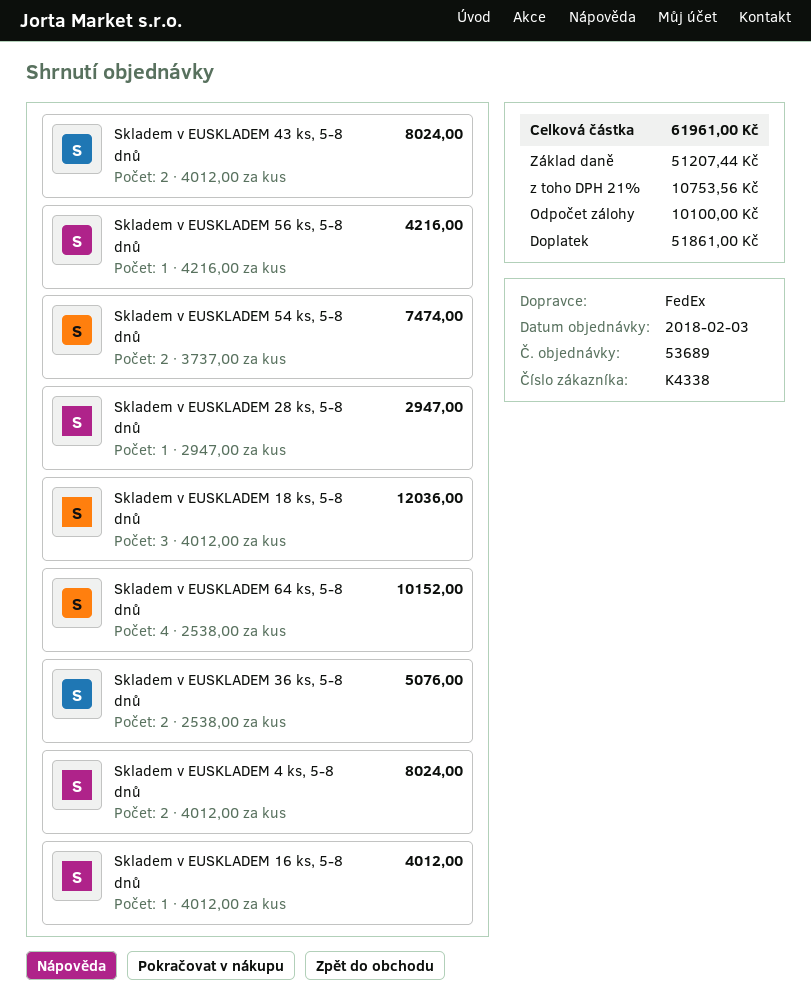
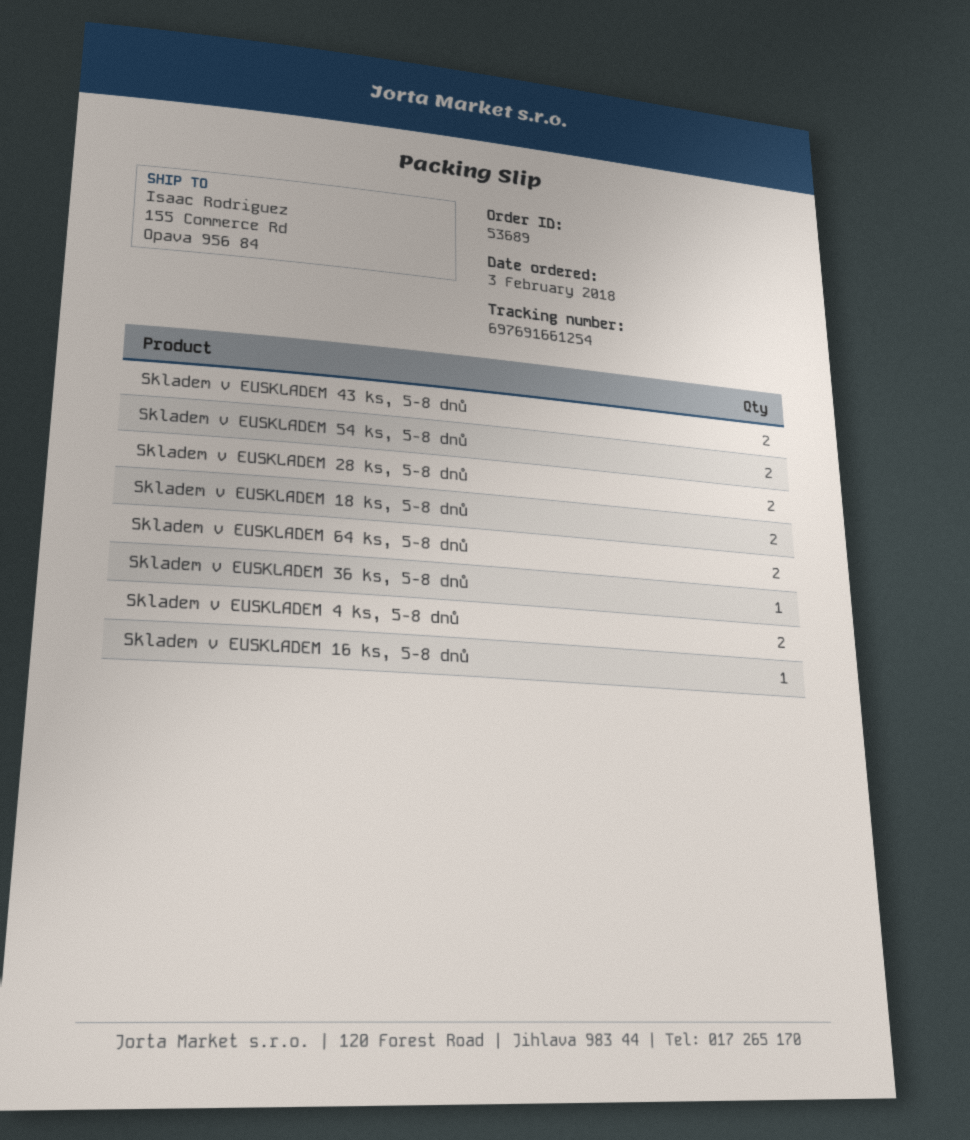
Skladem v EUSKLADEM 56 ks, 5-8 dnů: 1 -> none
Skladem v EUSKLADEM 28 ks, 5-8 dnů: 1 -> 2
Skladem v EUSKLADEM 18 ks, 5-8 dnů: 3 -> 2
Skladem v EUSKLADEM 64 ks, 5-8 dnů: 4 -> 2
Skladem v EUSKLADEM 36 ks, 5-8 dnů: 2 -> 1

